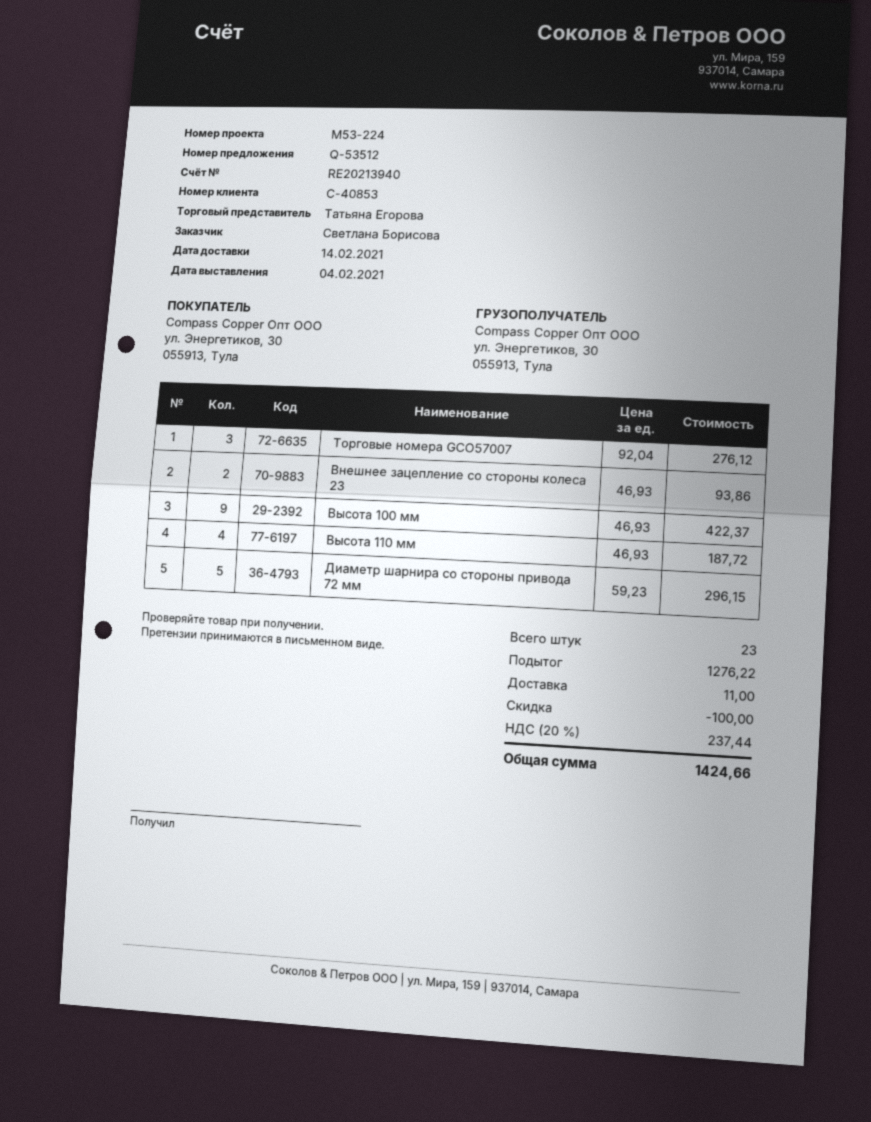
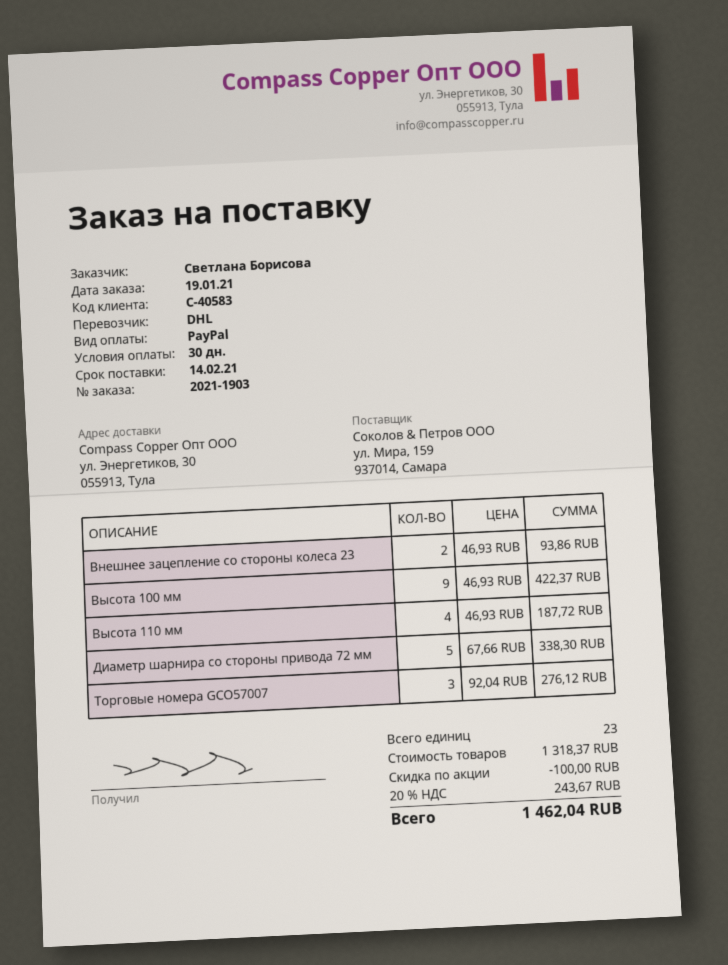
customer number: C-40853 -> C-40583
Диаметр шарнира со стороны привода 72 мм: 5 x 59.23 = 296.15 -> 5 x 67.66 = 338.30
subtotal: 1276.22 -> 1318.37
shipping: 11.00 -> none
tax: 20% = 237.44 -> 20% = 243.67
total: 1424.66 -> 1462.04

